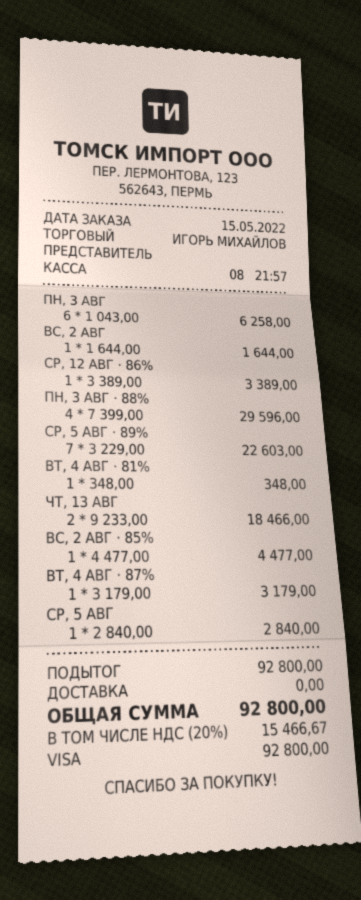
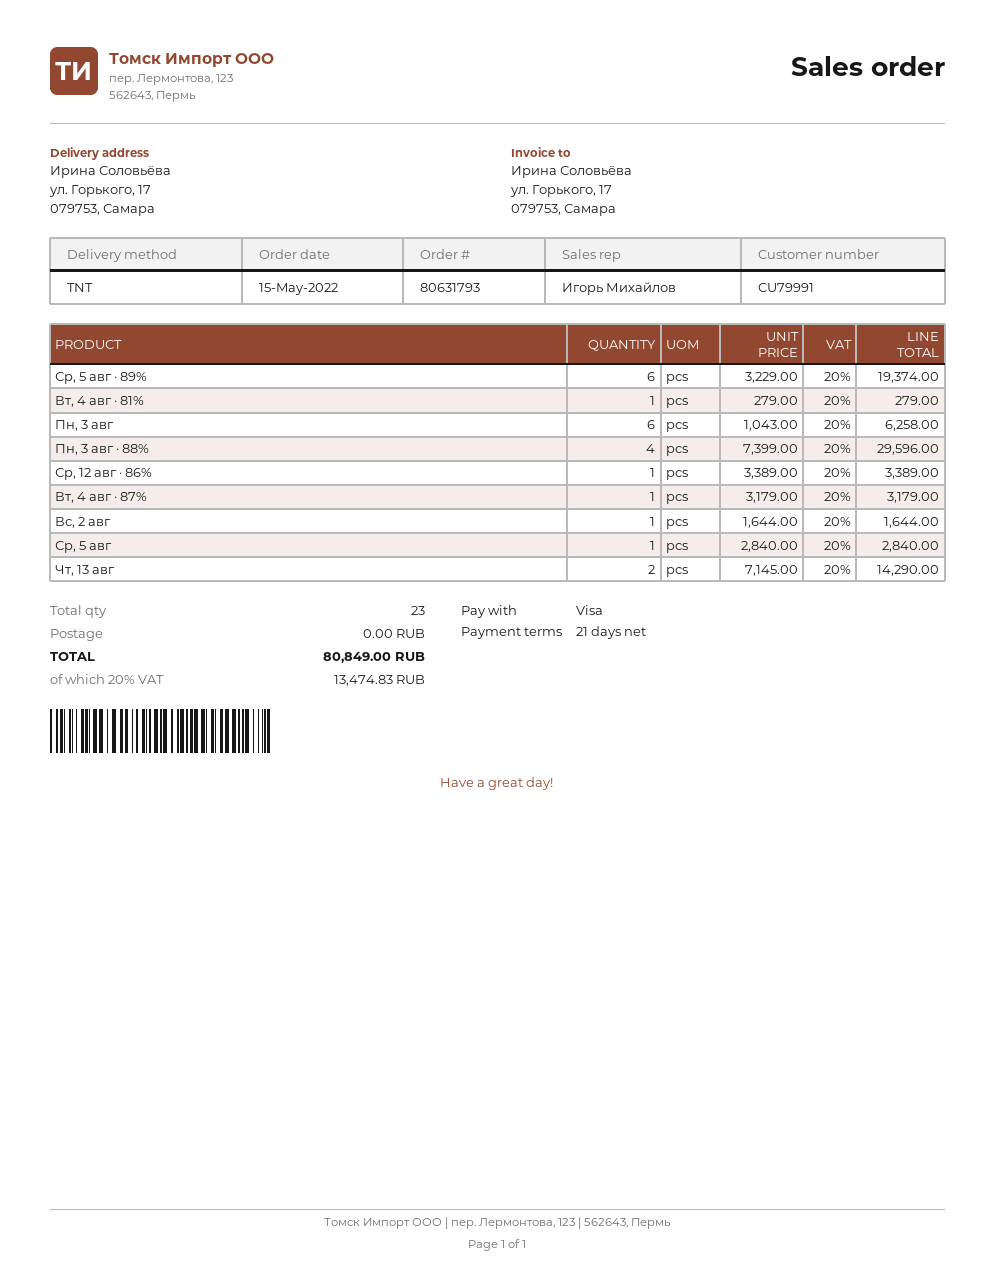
СР, 5 АВГ · 89%: 7 x 3229.00 = 22603.00 -> 6 x 3229.00 = 19374.00
ВТ, 4 АВГ · 81%: 1 x 348.00 = 348.00 -> 1 x 279.00 = 279.00
ЧТ, 13 АВГ: 2 x 9233.00 = 18466.00 -> 2 x 7145.00 = 14290.00
ВС, 2 АВГ · 85%: 1 x 4477.00 = 4477.00 -> none
tax: 20% = 15466.67 -> 20% = 13474.83
total: 92800.00 -> 80849.00

